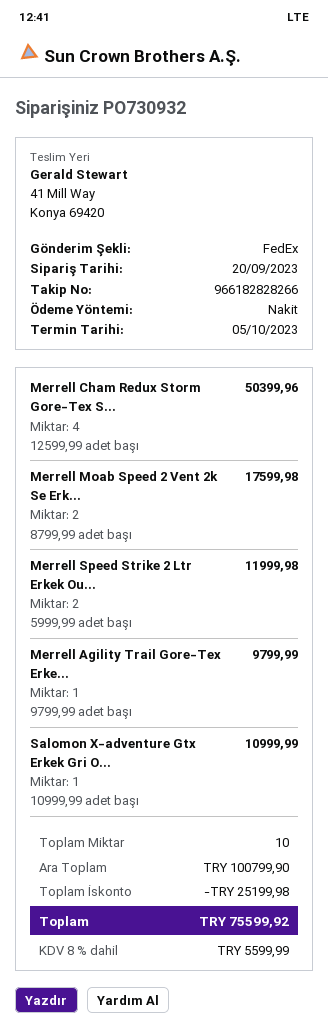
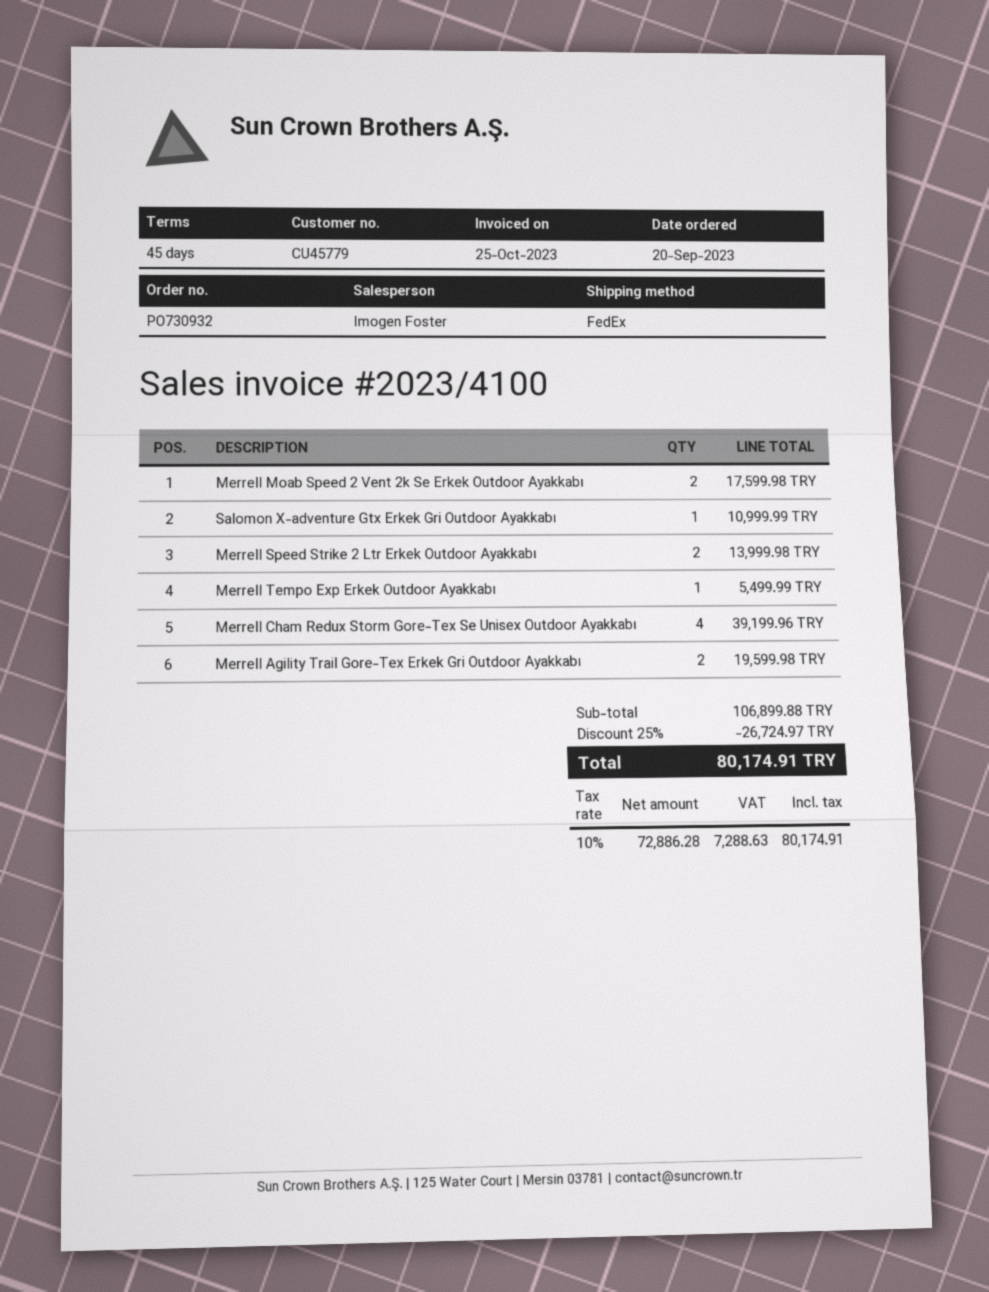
Merrell Cham Redux Storm Gore-Tex S...: 4 for 50399.96 -> 4 for 39199.96
Merrell Speed Strike 2 Ltr Erkek Ou...: 2 for 11999.98 -> 2 for 13999.98
Merrell Agility Trail Gore-Tex Erke...: 1 for 9799.99 -> 2 for 19599.98
Merrell Tempo Exp Erkek Outdoor Ayakkabı: none -> 1 for 5499.99
subtotal: 100799.90 -> 106899.88
discount: 25199.98 -> 26724.97
tax: 8% = 5599.99 -> 10% = 7288.63
total: 75599.92 -> 80174.91

